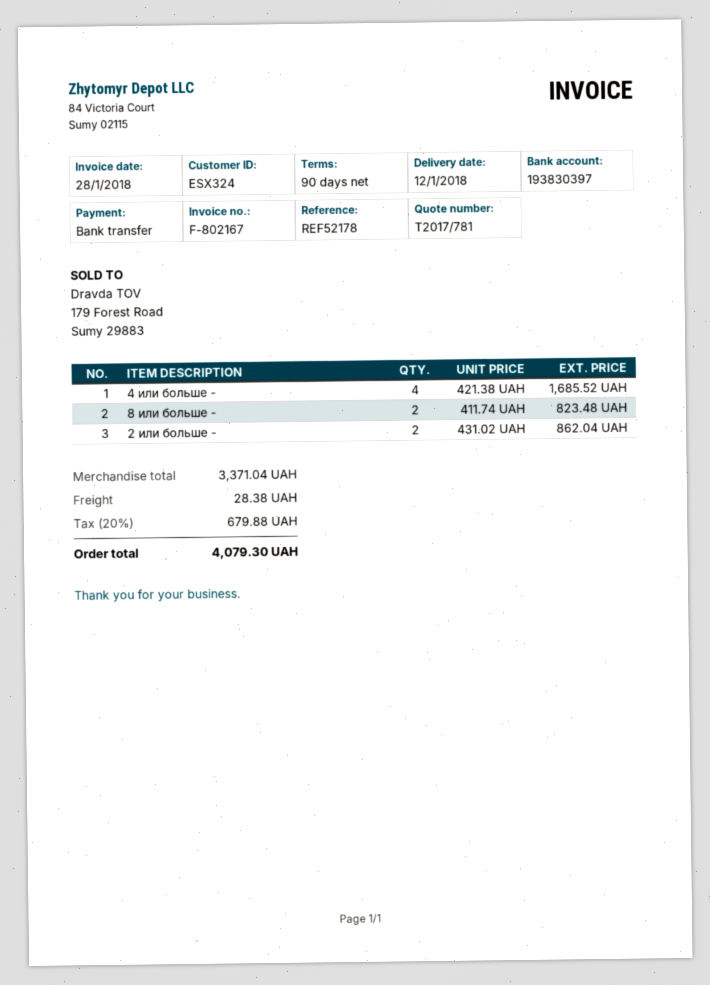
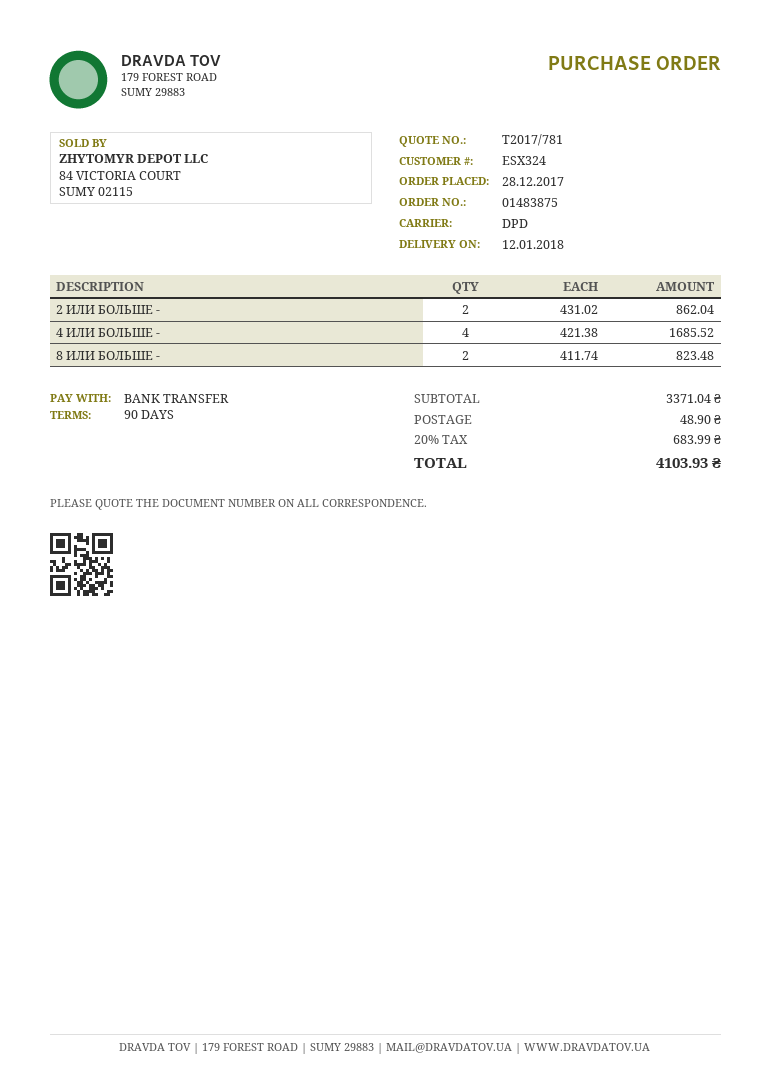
shipping: 28.38 -> 48.90
tax: 20% = 679.88 -> 20% = 683.99
total: 4079.30 -> 4103.93

